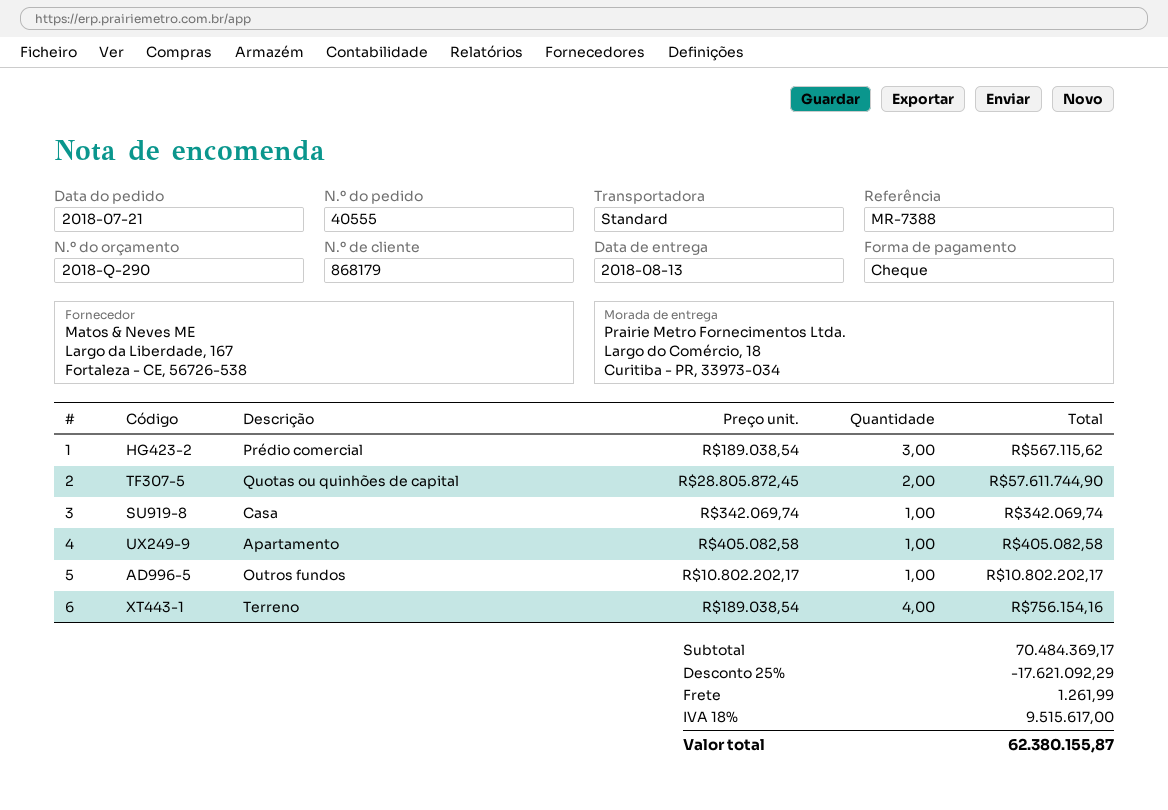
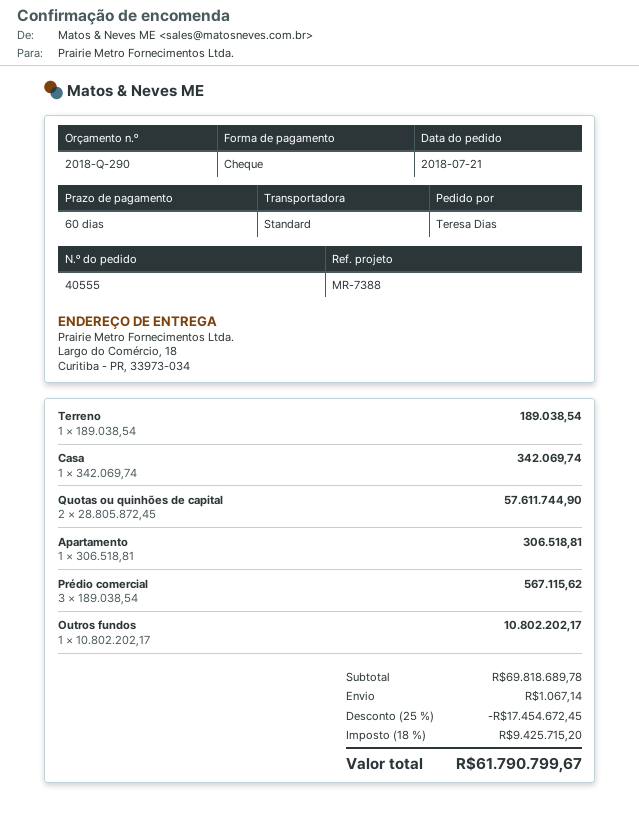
Apartamento: 1 x 405082.58 = 405082.58 -> 1 x 306518.81 = 306518.81
Terreno: 4 x 189038.54 = 756154.16 -> 1 x 189038.54 = 189038.54
subtotal: 70484369.17 -> 69818689.78
discount: 25% = 17621092.29 -> 25% = 17454672.45
shipping: 1261.99 -> 1067.14
tax: 18% = 9515617.00 -> 18% = 9425715.20
total: 62380155.87 -> 61790799.67

